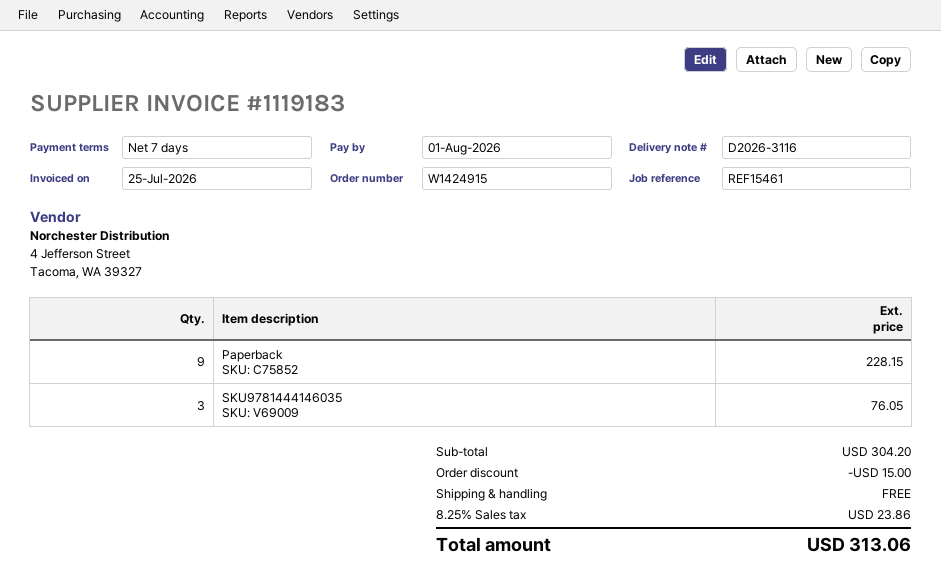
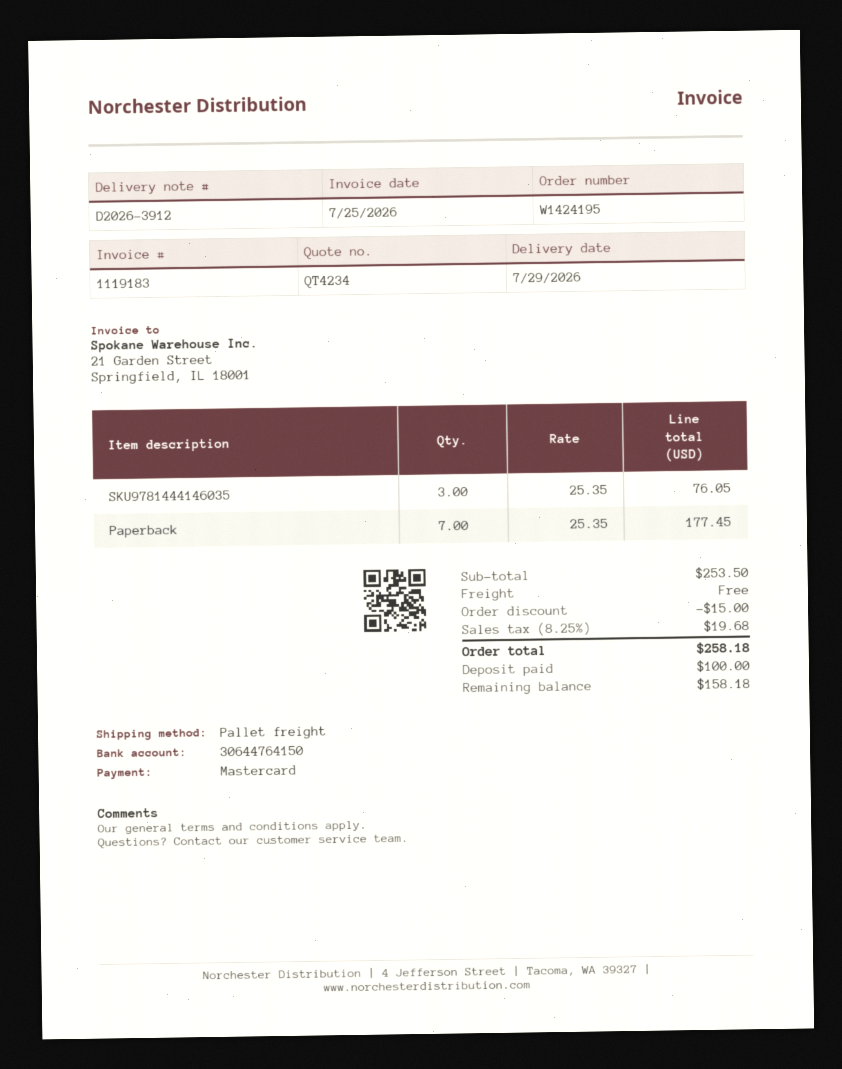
order number: W1424915 -> W1424195
delivery note number: D2026-3116 -> D2026-3912
Paperback: 9 for 228.15 -> 7 for 177.45
subtotal: 304.20 -> 253.50
tax: 8.25% = 23.86 -> 8.25% = 19.68
total: 313.06 -> 258.18

